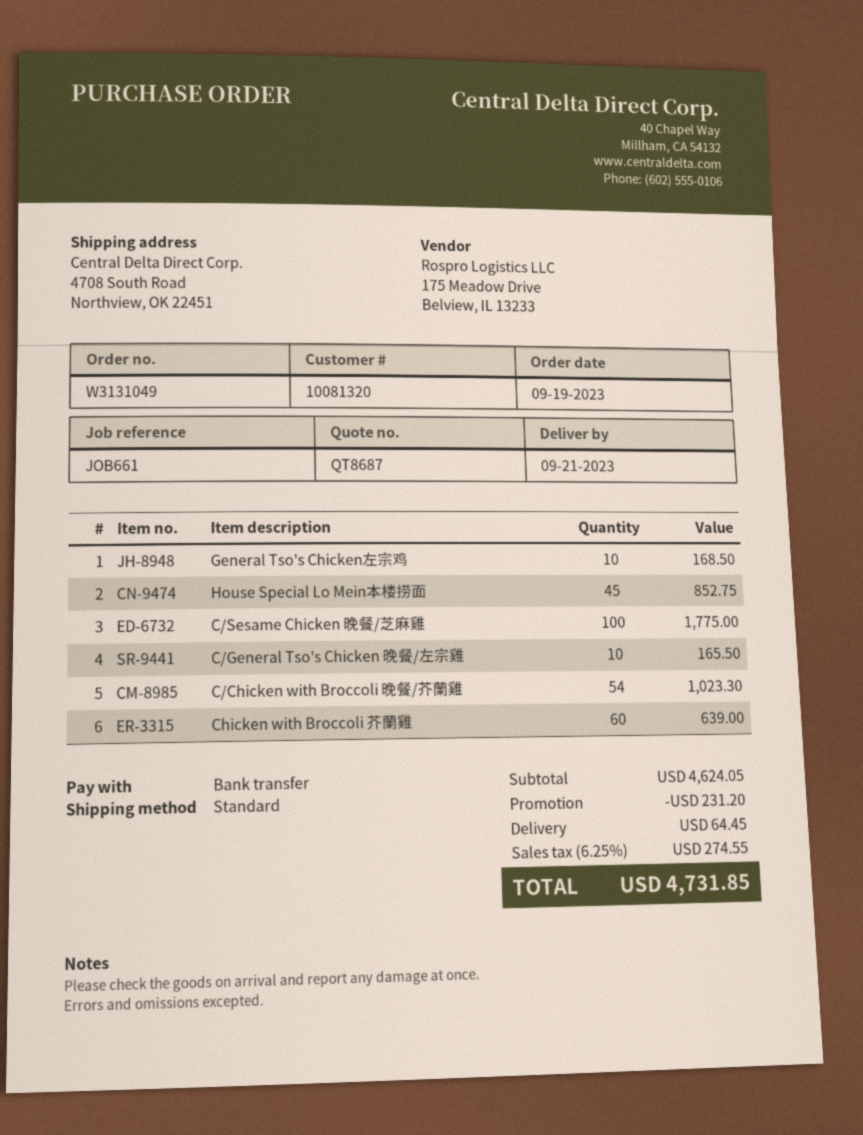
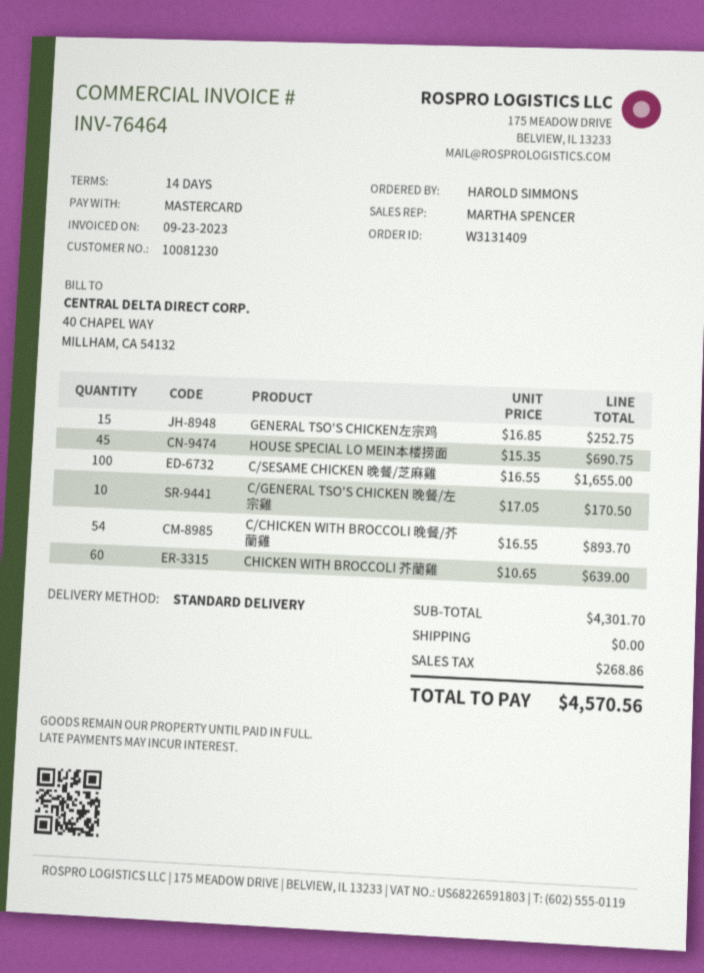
order number: W3131049 -> W3131409
customer number: 10081320 -> 10081230
payment method: bank transfer -> Mastercard
General Tso's Chicken左宗鸡: 10 for 168.50 -> 15 for 252.75
House Special Lo Mein本楼捞面: 45 for 852.75 -> 45 for 690.75
C/Sesame Chicken 晚餐/芝麻雞: 100 for 1775.00 -> 100 for 1655.00
C/General Tso's Chicken 晚餐/左宗雞: 10 for 165.50 -> 10 for 170.50
C/Chicken with Broccoli 晚餐/芥蘭雞: 54 for 1023.30 -> 54 for 893.70
subtotal: 4624.05 -> 4301.70
discount: 231.20 -> none
shipping: 64.45 -> 0.00
tax: 274.55 -> 268.86
total: 4731.85 -> 4570.56

